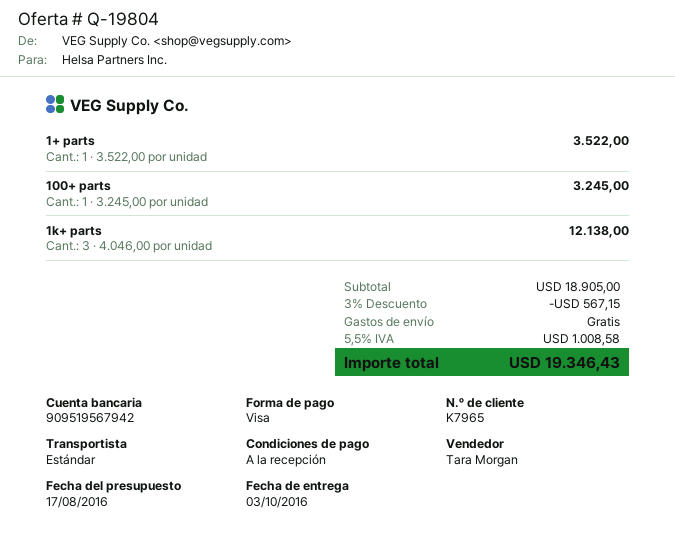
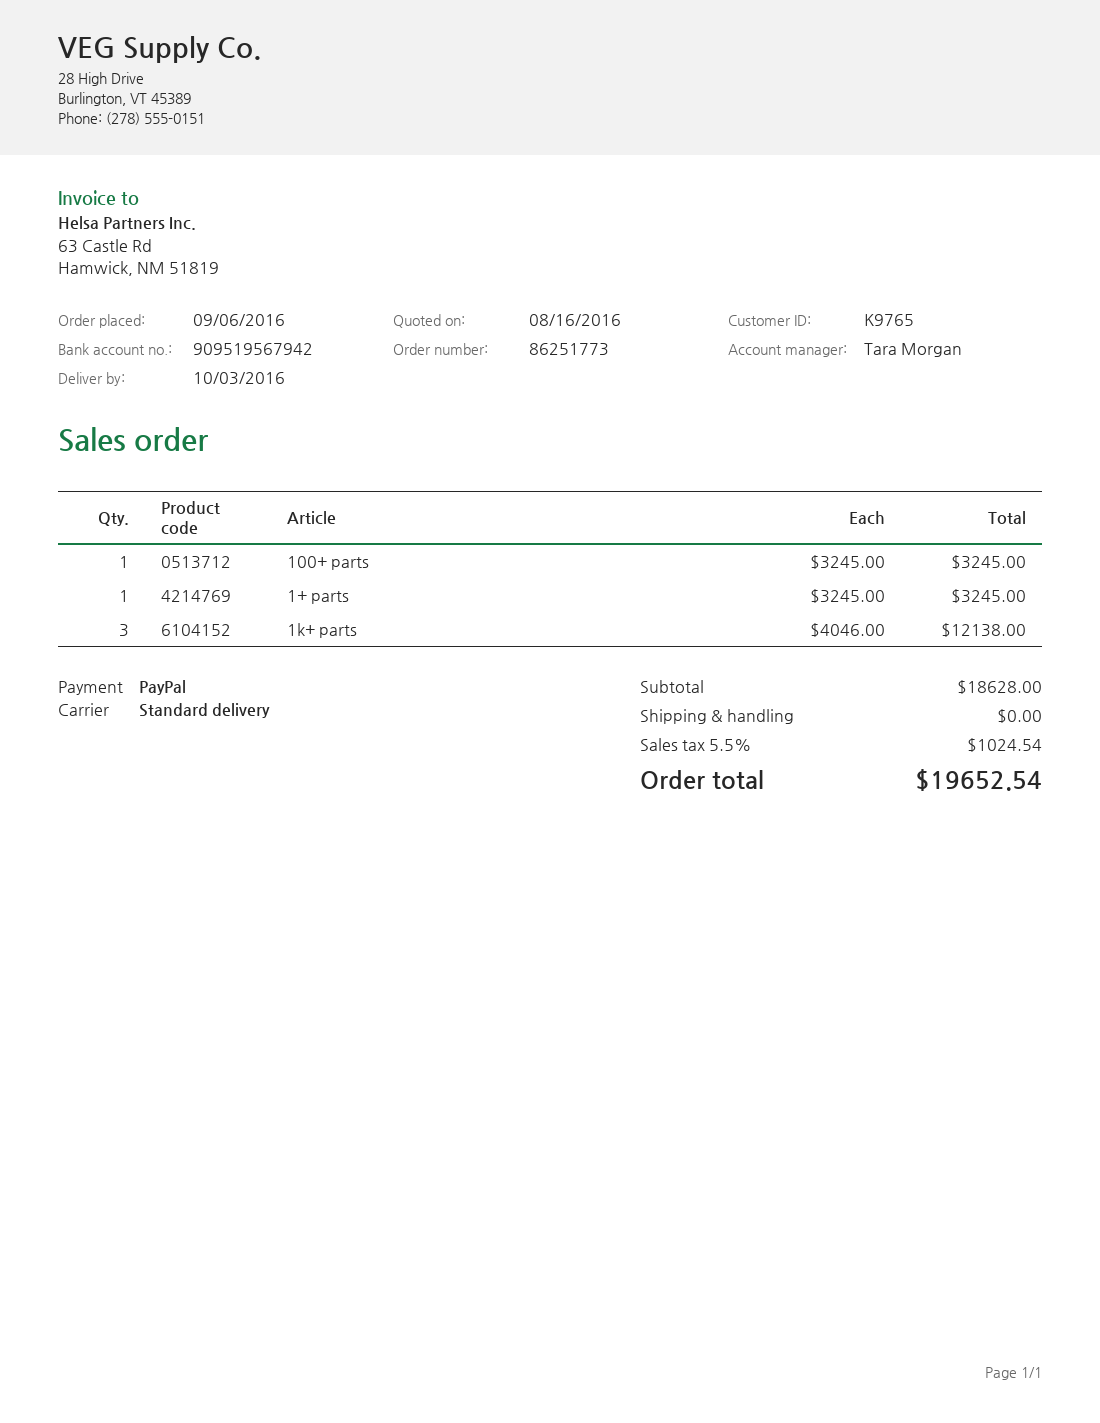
quote date: 2016-08-17 -> 2016-08-16
customer number: K7965 -> K9765
payment method: Visa -> PayPal
1+ parts: 1 x 3522.00 = 3522.00 -> 1 x 3245.00 = 3245.00
subtotal: 18905.00 -> 18628.00
discount: 3% = 567.15 -> none
tax: 5.5% = 1008.58 -> 5.5% = 1024.54
total: 19346.43 -> 19652.54

